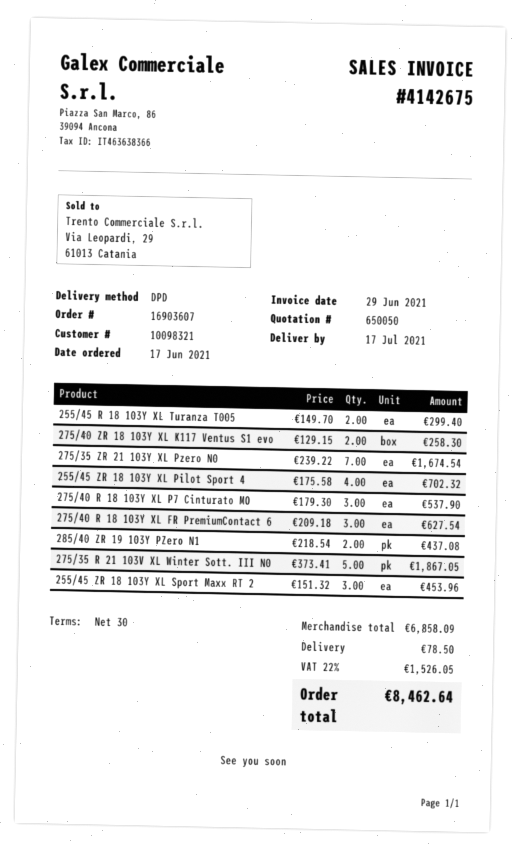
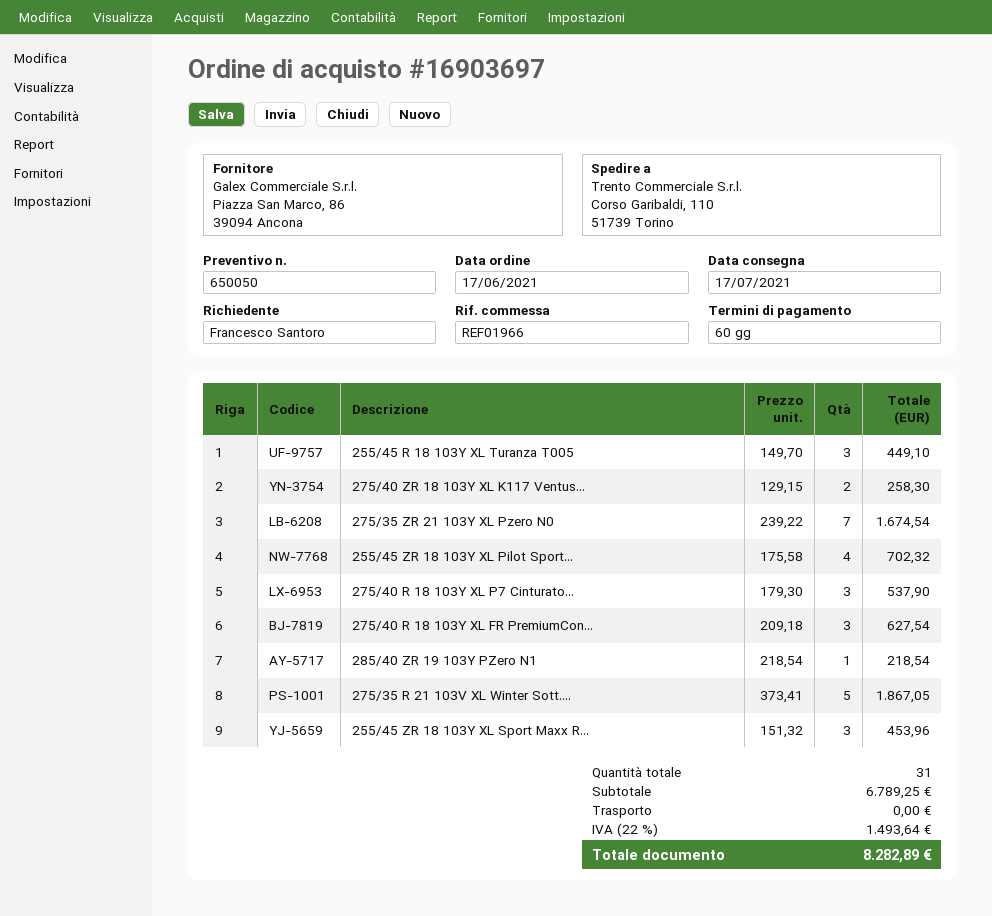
order number: 16903607 -> 16903697
payment terms: 30 days -> 60 days
255/45 R 18 103Y XL Turanza T005: 2 x 149.70 = 299.40 -> 3 x 149.70 = 449.10
285/40 ZR 19 103Y PZero N1: 2 x 218.54 = 437.08 -> 1 x 218.54 = 218.54
subtotal: 6858.09 -> 6789.25
shipping: 78.50 -> 0.00
tax: 22% = 1526.05 -> 22% = 1493.64
total: 8462.64 -> 8282.89

